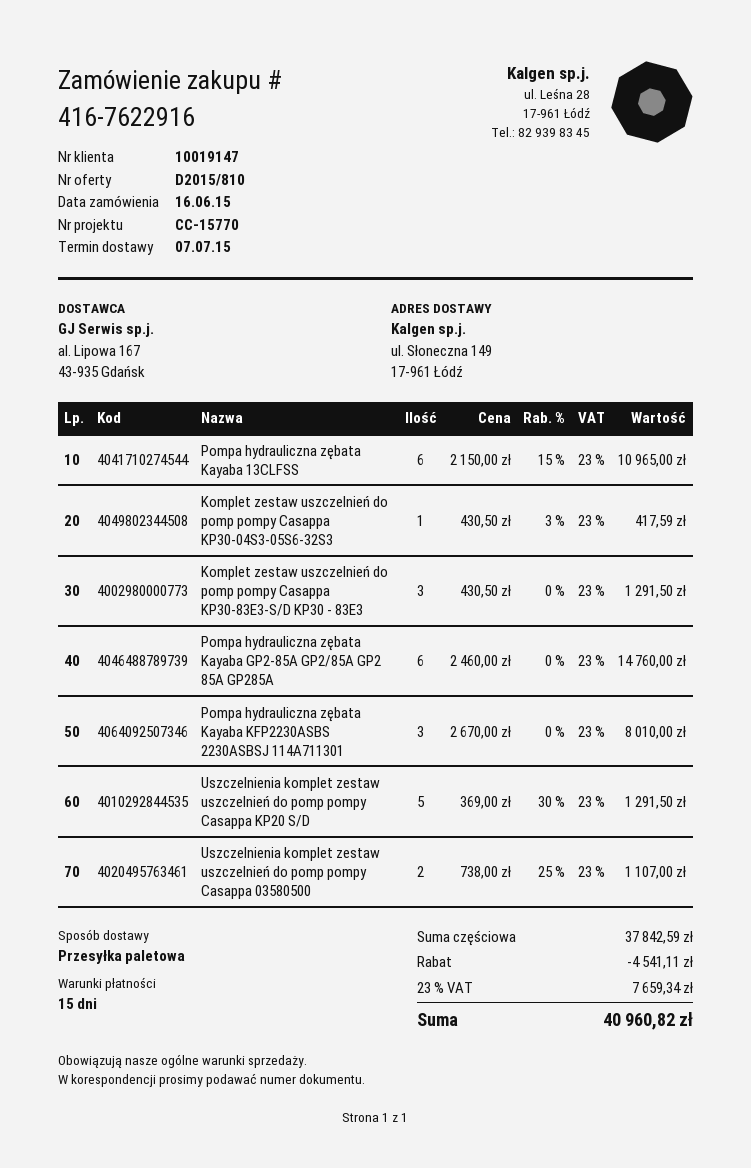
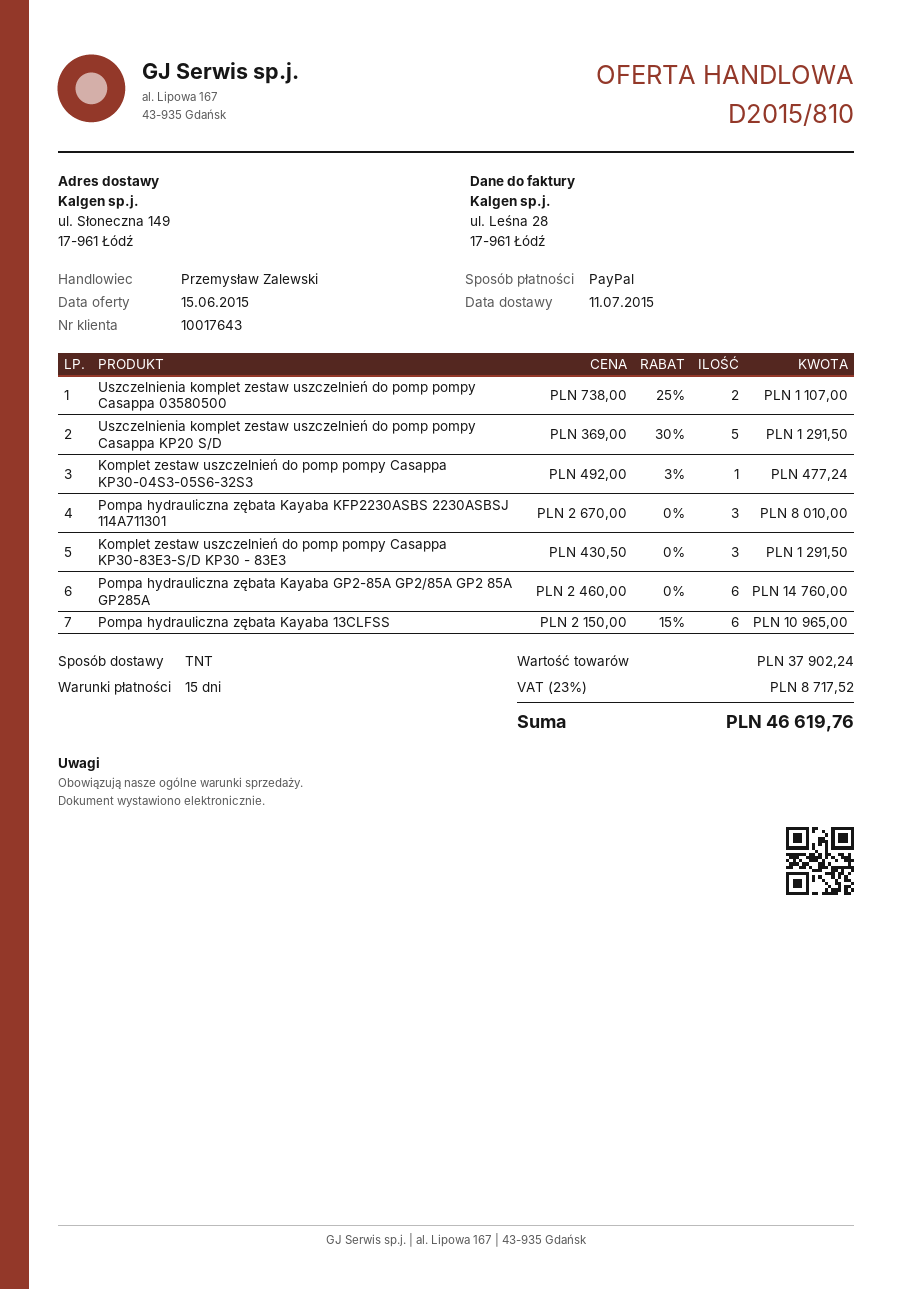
delivery date: 2015-07-07 -> 2015-07-11
customer number: 10019147 -> 10017643
shipping method: pallet freight -> TNT
Komplet zestaw uszczelnień do pomp pompy Casappa KP30-04S3-05S6-32S3: 1 x 430.50 - 3% = 417.59 -> 1 x 492.00 - 3% = 477.24
subtotal: 37842.59 -> 37902.24
discount: 4541.11 -> none
tax: 23% = 7659.34 -> 23% = 8717.52
total: 40960.82 -> 46619.76

